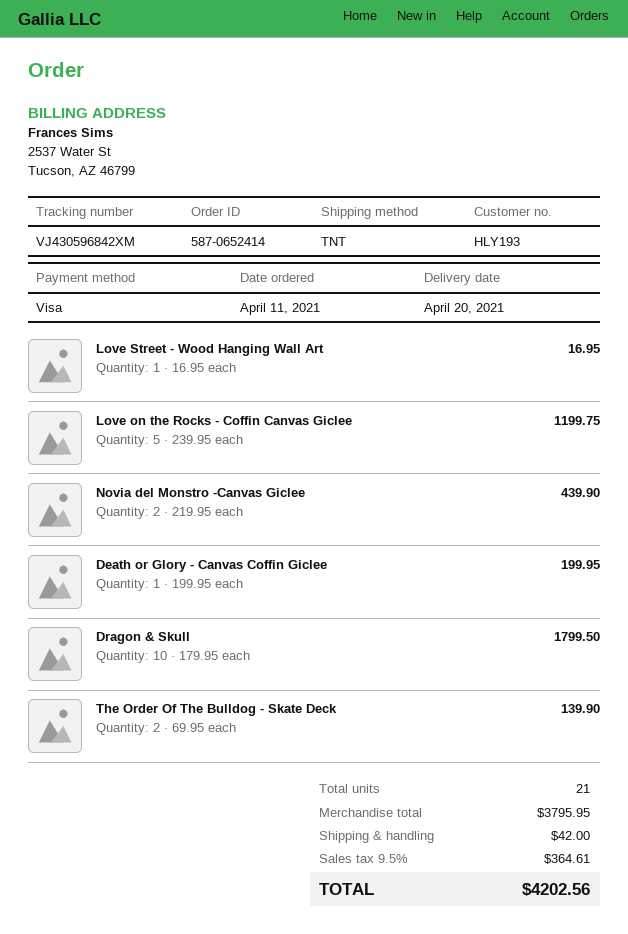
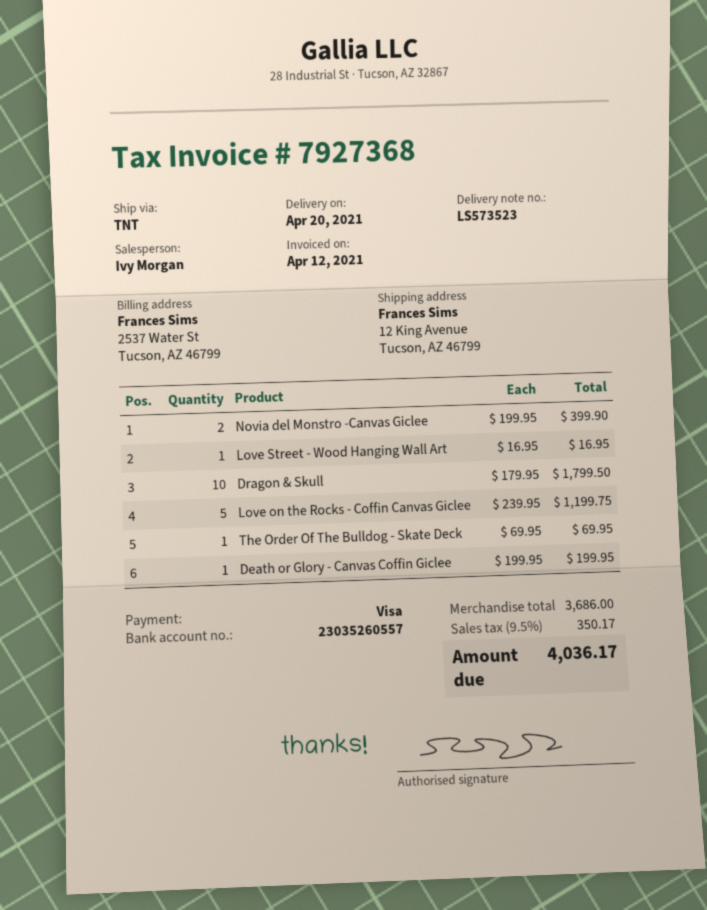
Novia del Monstro -Canvas Giclee: 2 x 219.95 = 439.90 -> 2 x 199.95 = 399.90
The Order Of The Bulldog - Skate Deck: 2 x 69.95 = 139.90 -> 1 x 69.95 = 69.95
subtotal: 3795.95 -> 3686.00
shipping: 42.00 -> none
tax: 9.5% = 364.61 -> 9.5% = 350.17
total: 4202.56 -> 4036.17

